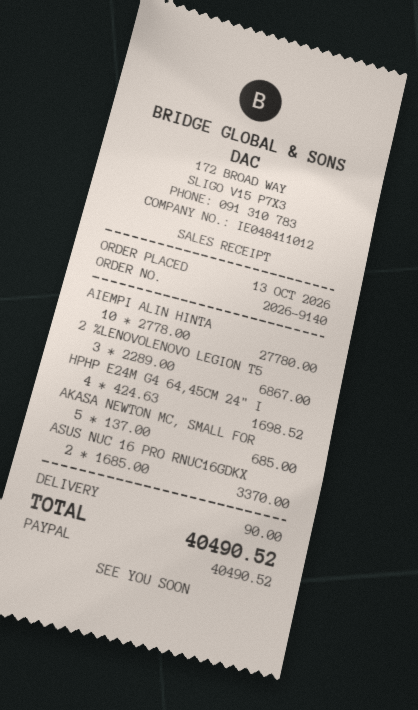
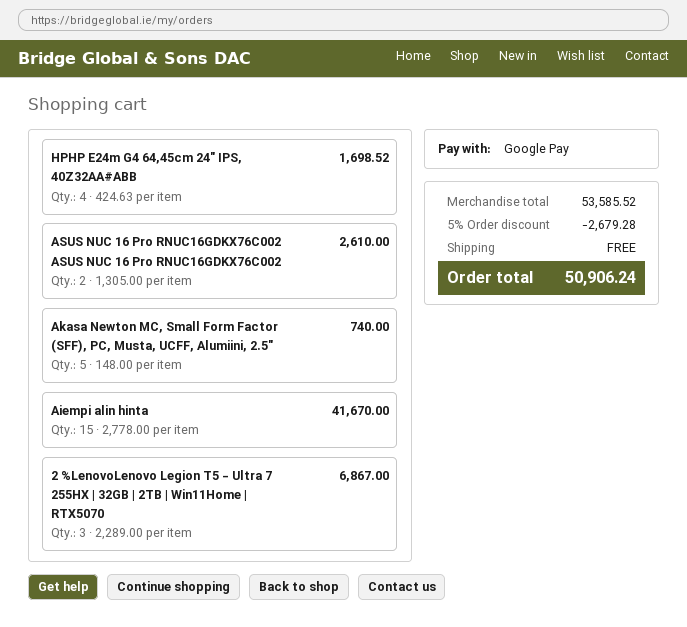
payment method: PayPal -> Google Pay
AIEMPI ALIN HINTA: 10 x 2778.00 = 27780.00 -> 15 x 2778.00 = 41670.00
AKASA NEWTON MC, SMALL FOR: 5 x 137.00 = 685.00 -> 5 x 148.00 = 740.00
ASUS NUC 16 PRO RNUC16GDKX: 2 x 1685.00 = 3370.00 -> 2 x 1305.00 = 2610.00
discount: none -> 5% = 2679.28
shipping: 90.00 -> 0.00
total: 40490.52 -> 50906.24

